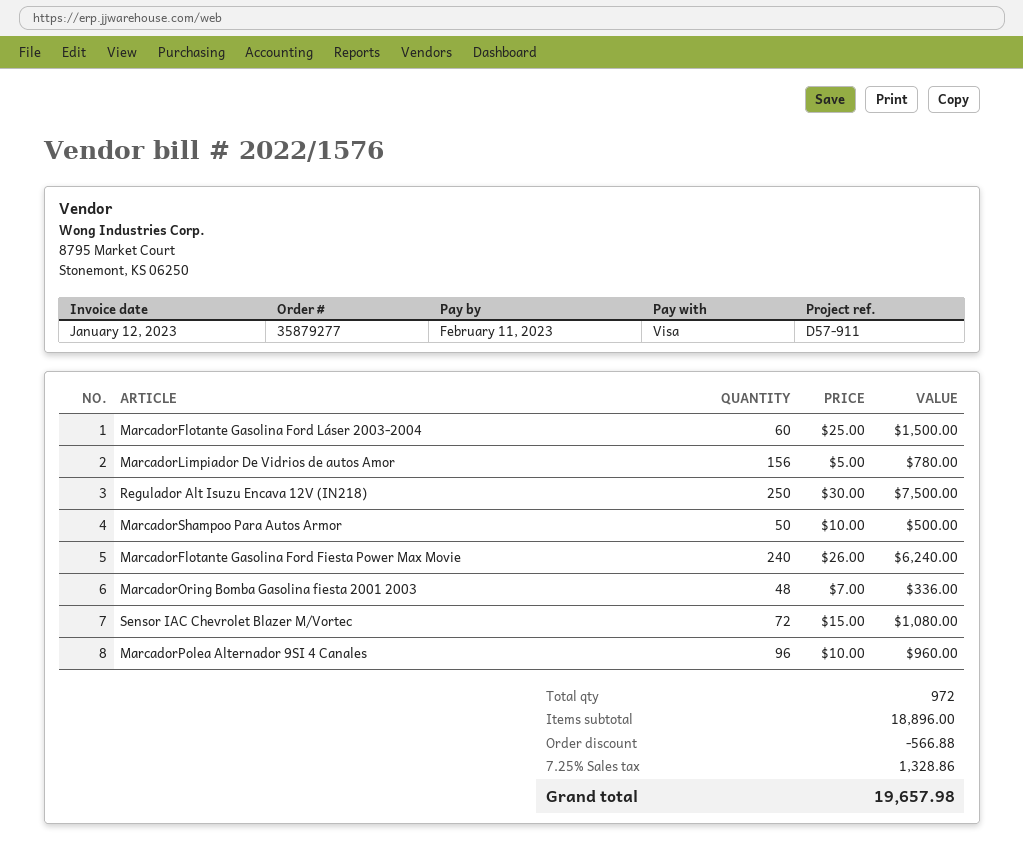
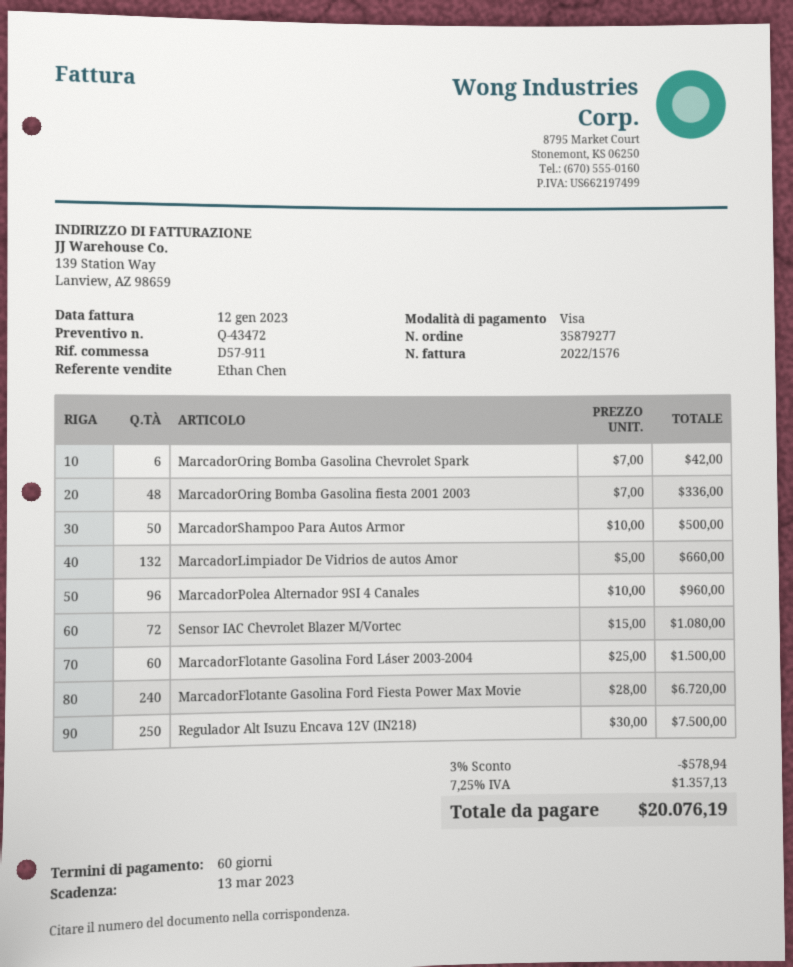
due date: 2023-02-11 -> 2023-03-13
MarcadorLimpiador De Vidrios de autos Amor: 156 x 5.00 = 780.00 -> 132 x 5.00 = 660.00
MarcadorFlotante Gasolina Ford Fiesta Power Max Movie: 240 x 26.00 = 6240.00 -> 240 x 28.00 = 6720.00
MarcadorOring Bomba Gasolina Chevrolet Spark: none -> 6 x 7.00 = 42.00
discount: 566.88 -> 578.94
tax: 7.25% = 1328.86 -> 7.25% = 1357.13
total: 19657.98 -> 20076.19

